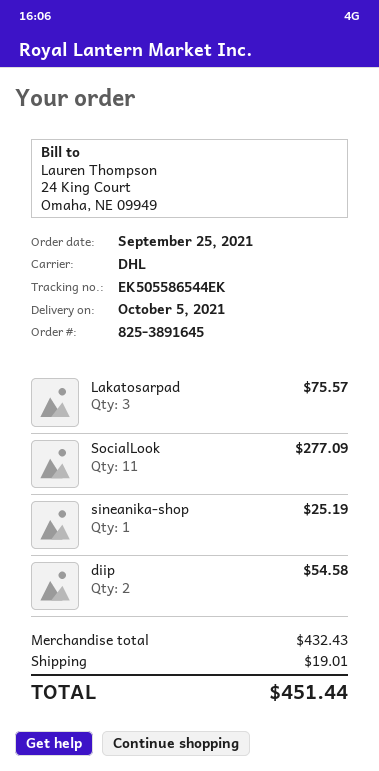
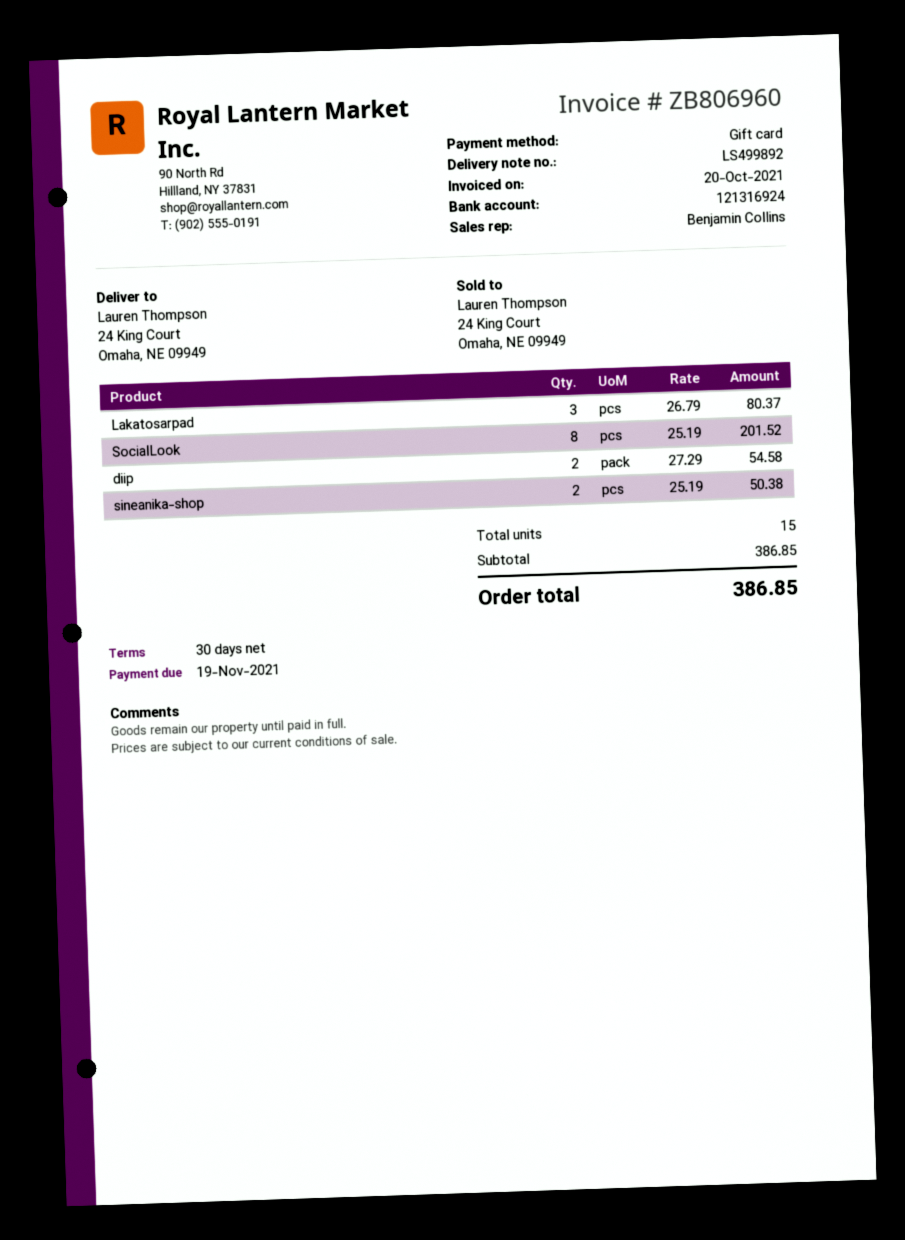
Lakatosarpad: 3 for 75.57 -> 3 for 80.37
SocialLook: 11 for 277.09 -> 8 for 201.52
sineanika-shop: 1 for 25.19 -> 2 for 50.38
subtotal: 432.43 -> 386.85
shipping: 19.01 -> none
total: 451.44 -> 386.85

